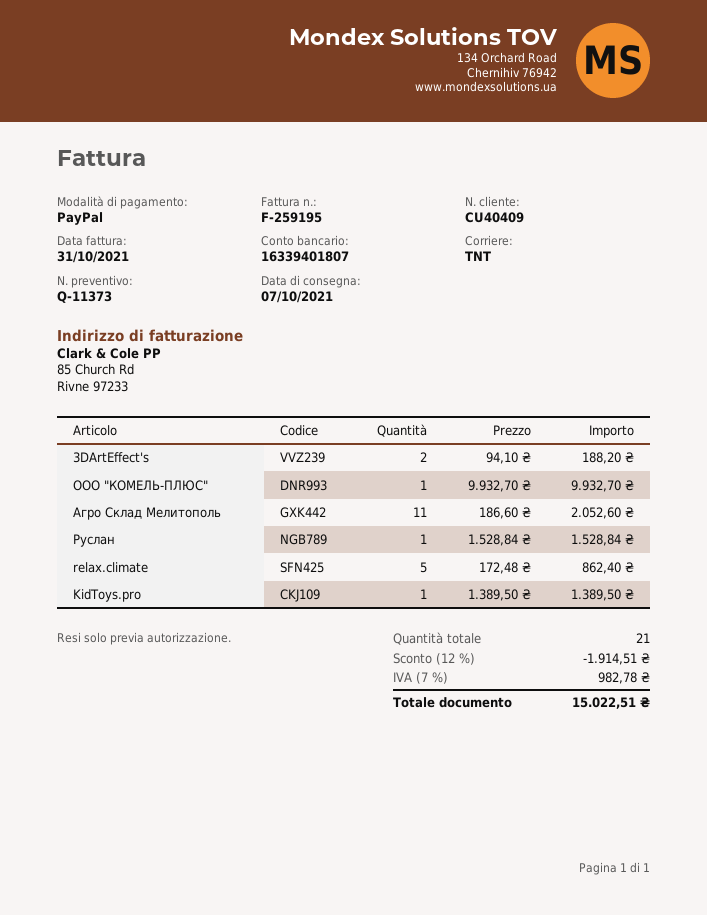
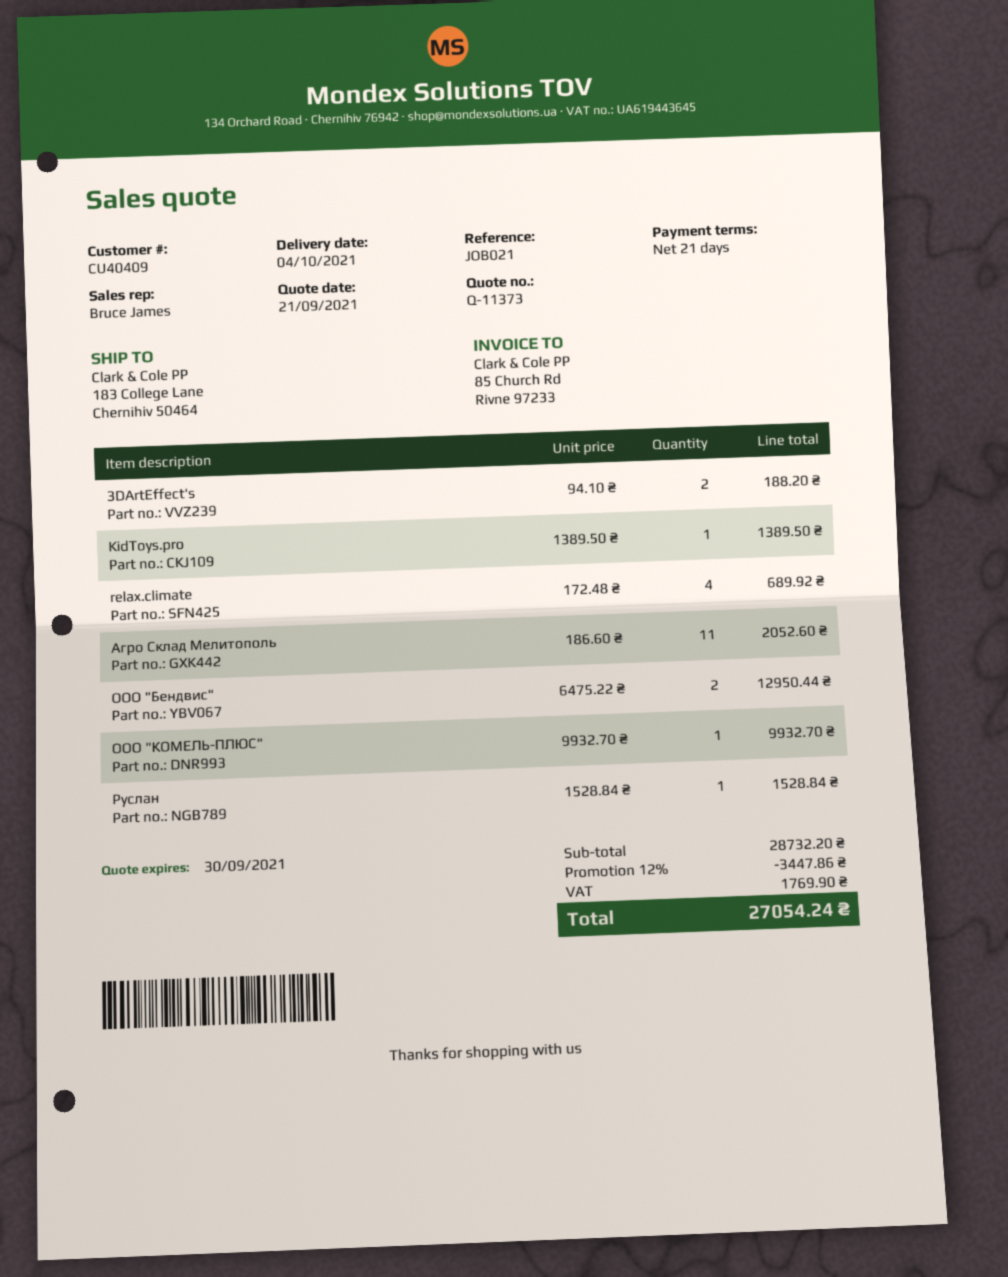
delivery date: 2021-10-07 -> 2021-10-04
relax.climate: 5 x 172.48 = 862.40 -> 4 x 172.48 = 689.92
ООО "Бендвис": none -> 2 x 6475.22 = 12950.44
discount: 12% = 1914.51 -> 12% = 3447.86
tax: 982.78 -> 1769.90
total: 15022.51 -> 27054.24

